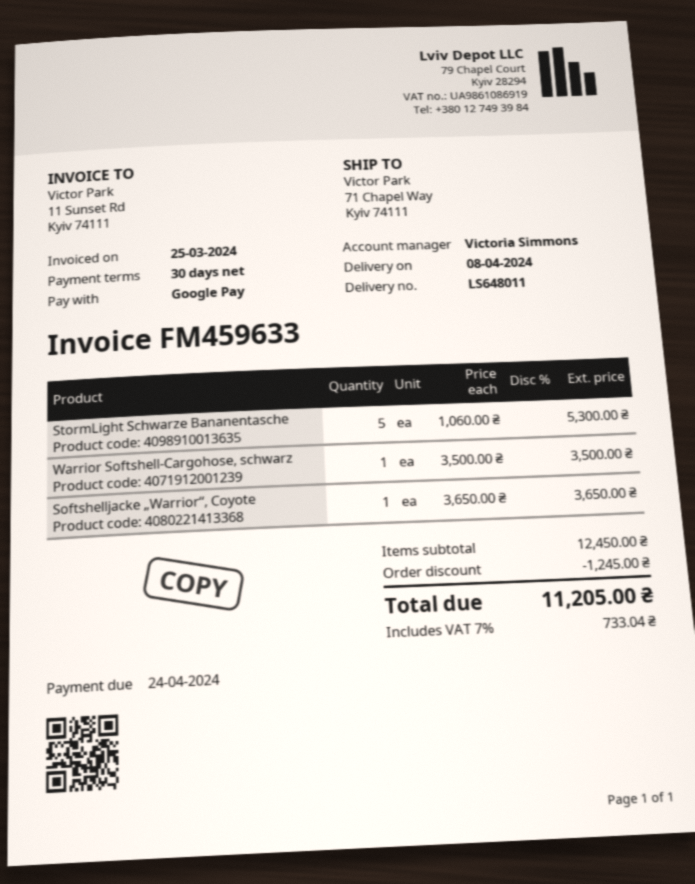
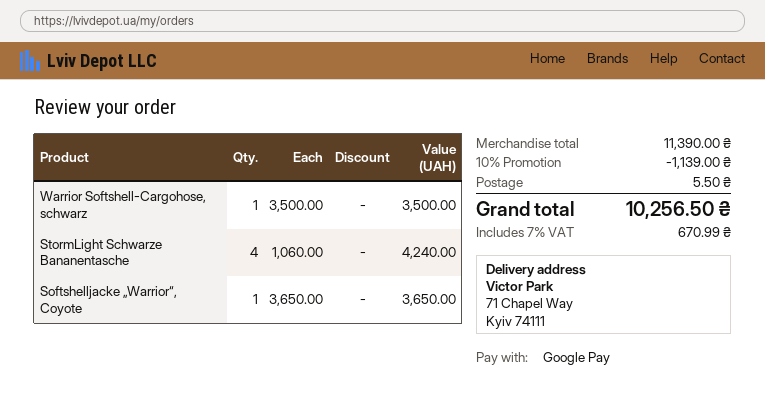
StormLight Schwarze Bananentasche: 5 x 1060.00 = 5300.00 -> 4 x 1060.00 = 4240.00
subtotal: 12450.00 -> 11390.00
discount: 1245.00 -> 1139.00
shipping: none -> 5.50
tax: 7% = 733.04 -> 7% = 670.99
total: 11205.00 -> 10256.50

